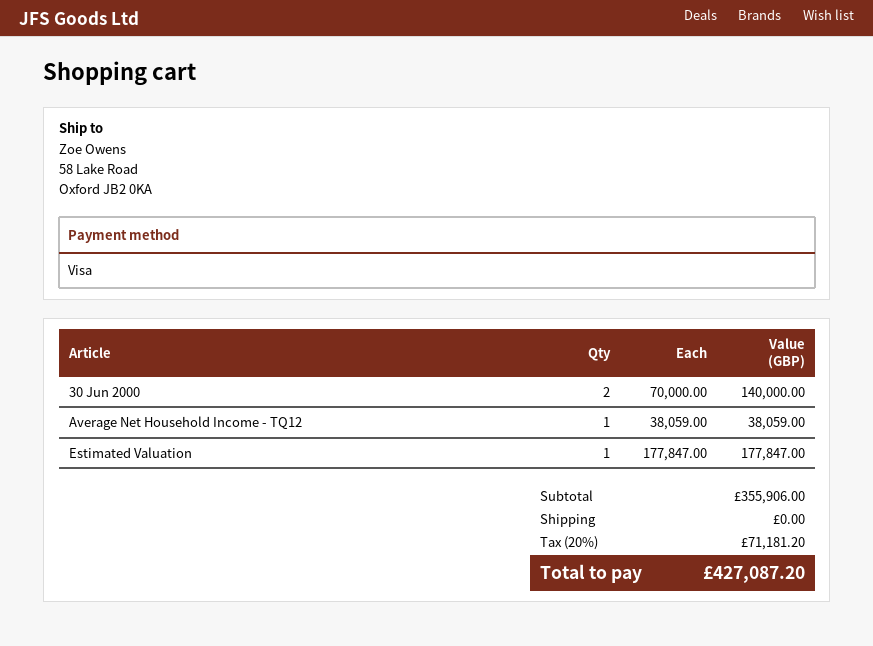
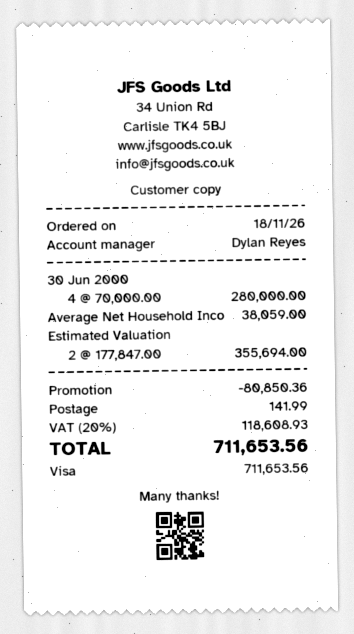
30 Jun 2000: 2 x 70000.00 = 140000.00 -> 4 x 70000.00 = 280000.00
Estimated Valuation: 1 x 177847.00 = 177847.00 -> 2 x 177847.00 = 355694.00
discount: none -> 80850.36
shipping: 0.00 -> 141.99
tax: 20% = 71181.20 -> 20% = 118608.93
total: 427087.20 -> 711653.56

